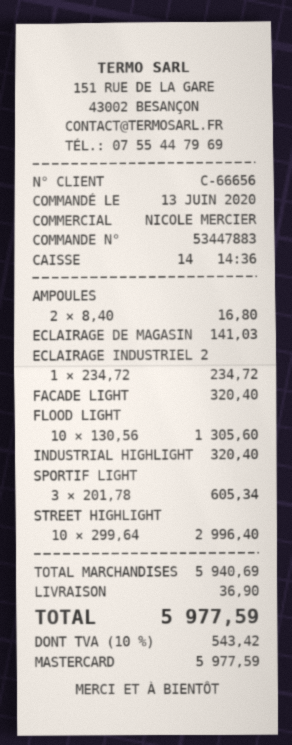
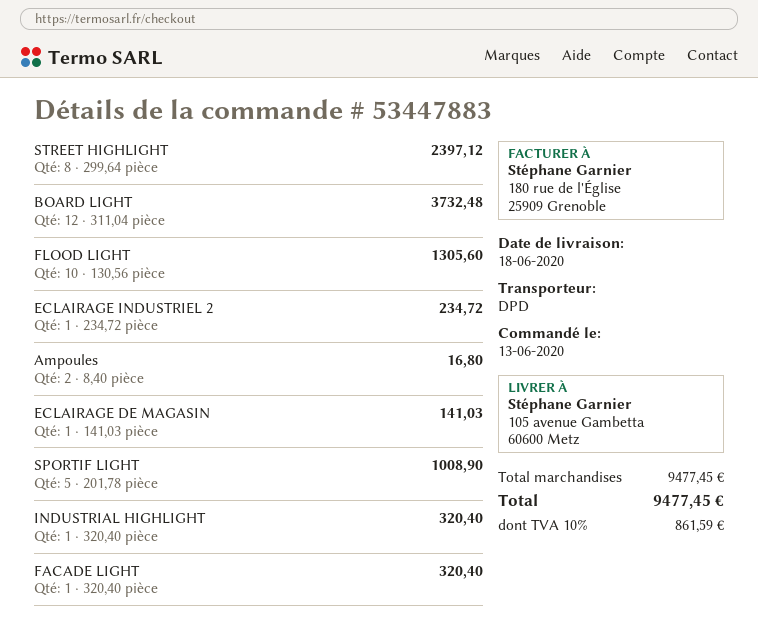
SPORTIF LIGHT: 3 x 201.78 = 605.34 -> 5 x 201.78 = 1008.90
STREET HIGHLIGHT: 10 x 299.64 = 2996.40 -> 8 x 299.64 = 2397.12
BOARD LIGHT: none -> 12 x 311.04 = 3732.48
subtotal: 5940.69 -> 9477.45
shipping: 36.90 -> none
tax: 10% = 543.42 -> 10% = 861.59
total: 5977.59 -> 9477.45

